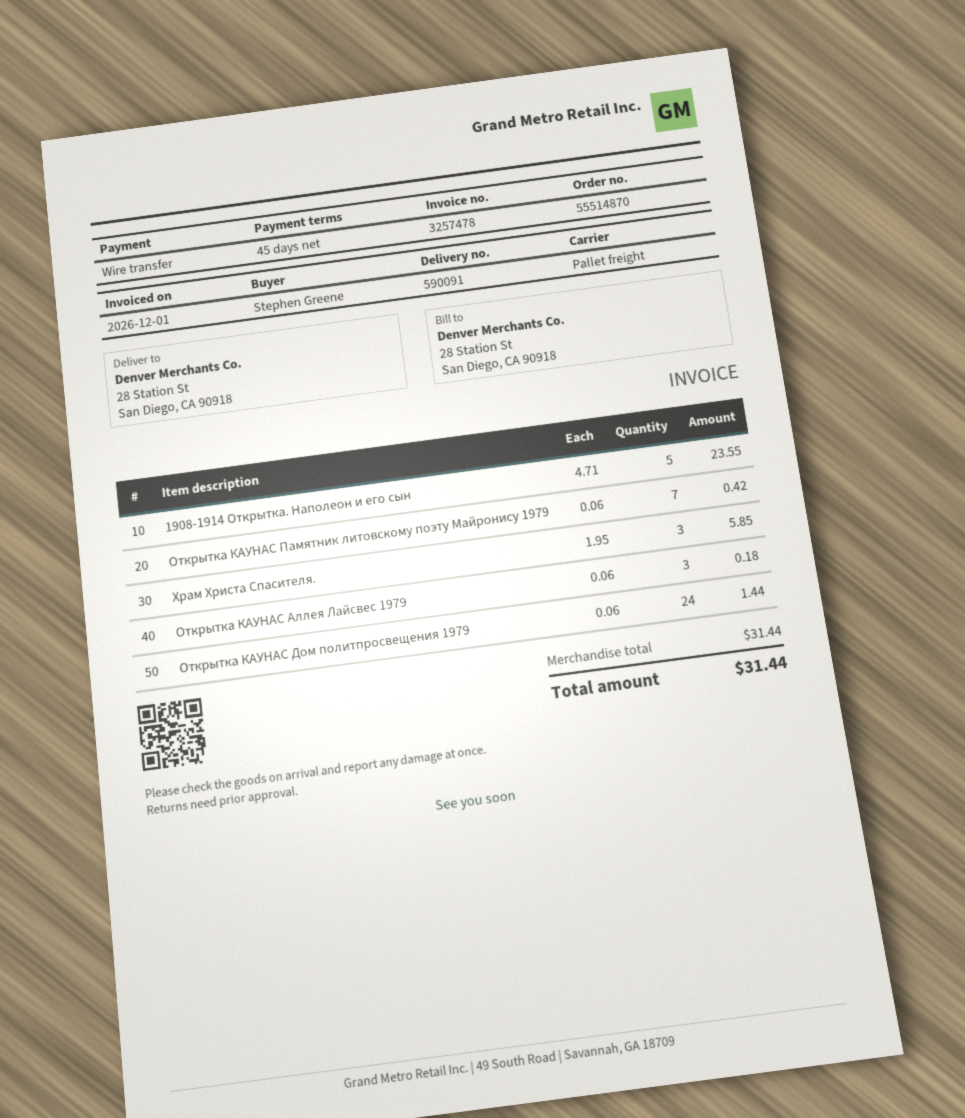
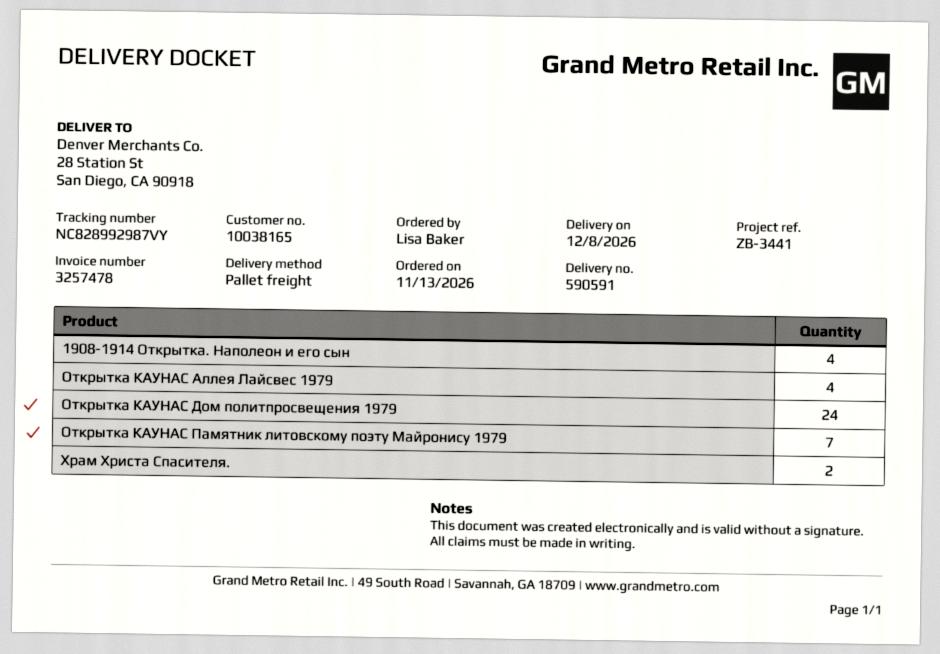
delivery note number: 590091 -> 590591
ordered by: Stephen Greene -> Lisa Baker
1908-1914 Открытка. Наполеон и его сын: 5 -> 4
Храм Христа Спасителя.: 3 -> 2
Открытка КАУНАС Аллея Лайсвес 1979: 3 -> 4

